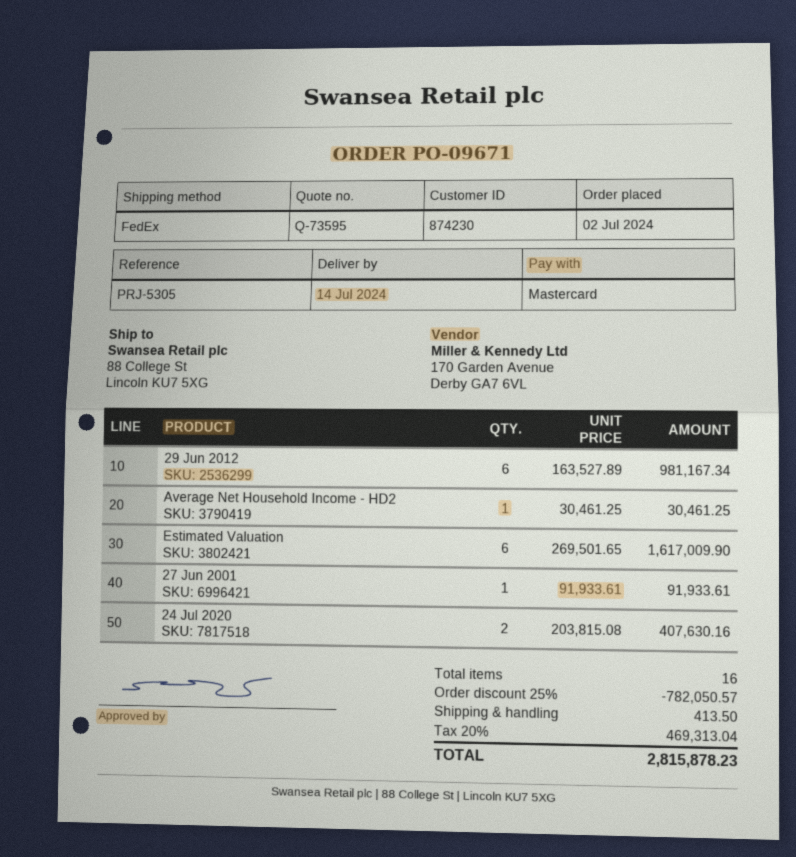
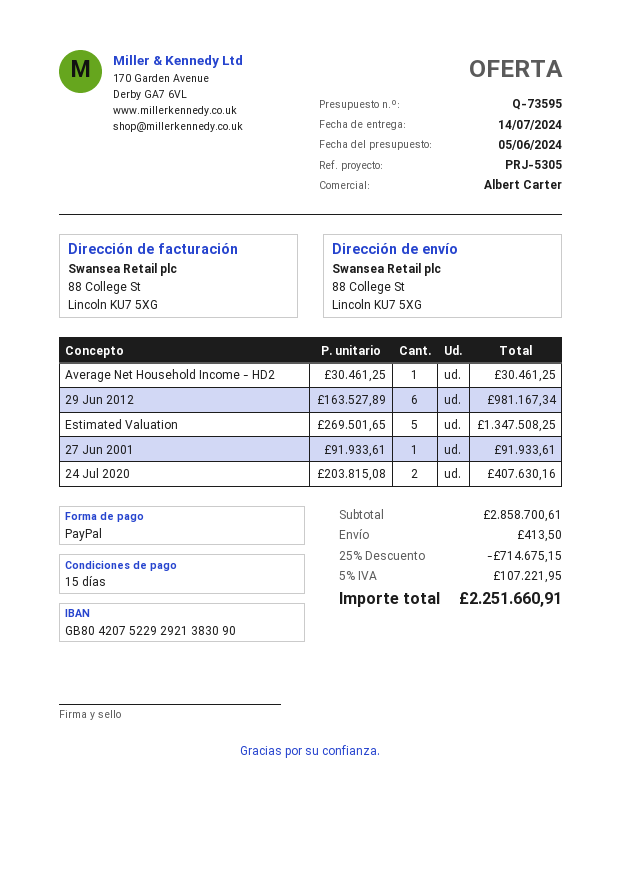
payment method: Mastercard -> PayPal
Estimated Valuation: 6 x 269501.65 = 1617009.90 -> 5 x 269501.65 = 1347508.25
discount: 25% = 782050.57 -> 25% = 714675.15
tax: 20% = 469313.04 -> 5% = 107221.95
total: 2815878.23 -> 2251660.91

